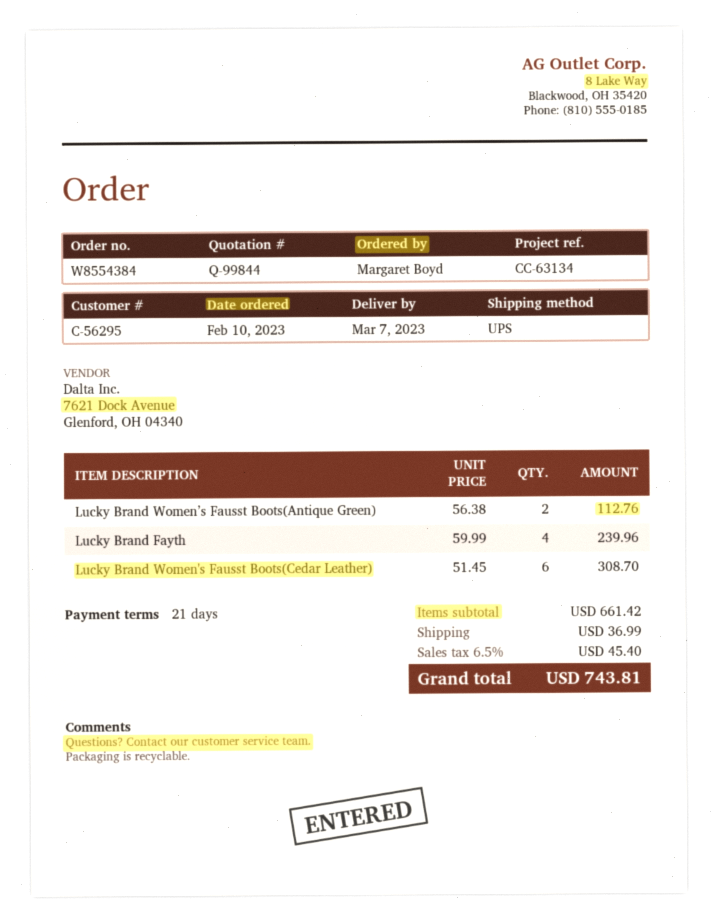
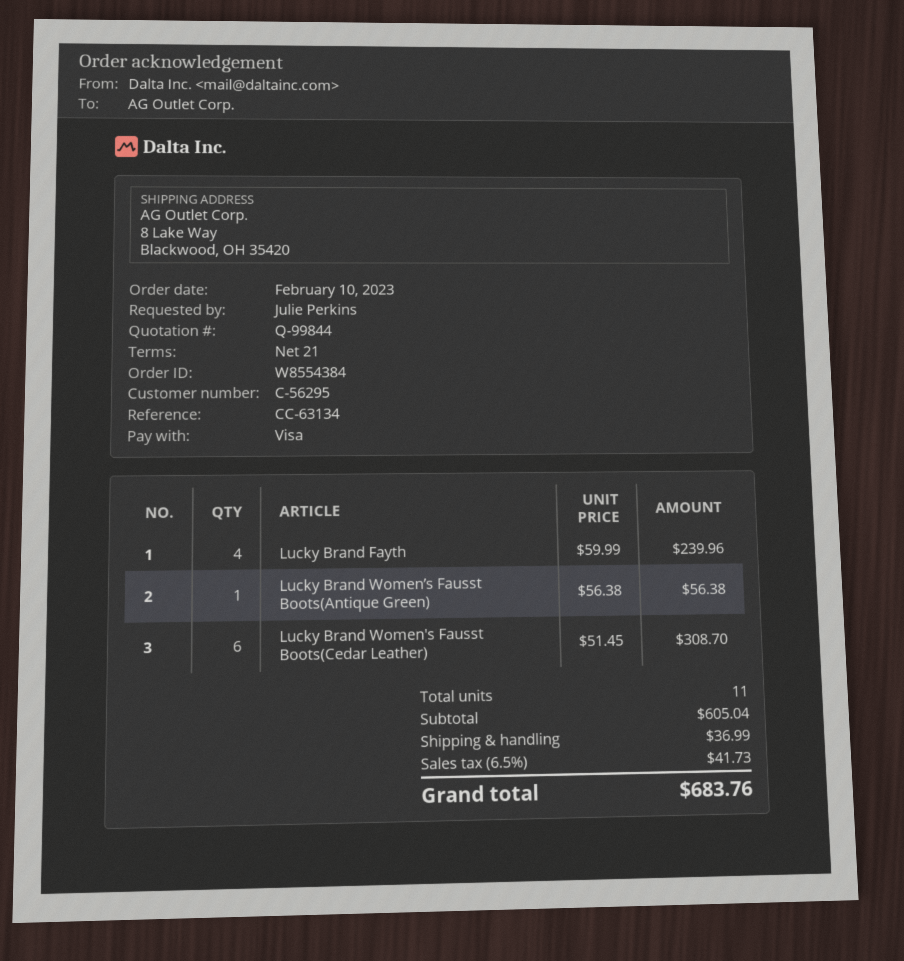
ordered by: Margaret Boyd -> Julie Perkins
Lucky Brand Women’s Fausst Boots(Antique Green): 2 x 56.38 = 112.76 -> 1 x 56.38 = 56.38
subtotal: 661.42 -> 605.04
tax: 6.5% = 45.40 -> 6.5% = 41.73
total: 743.81 -> 683.76

